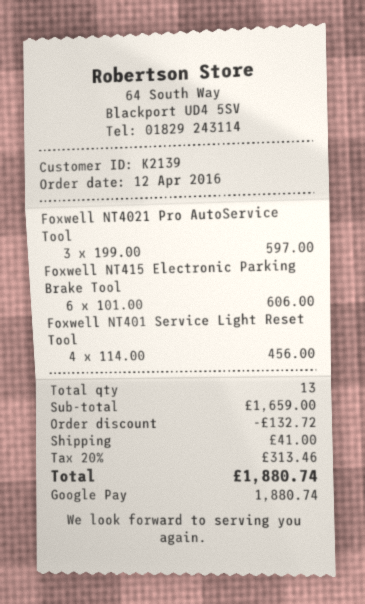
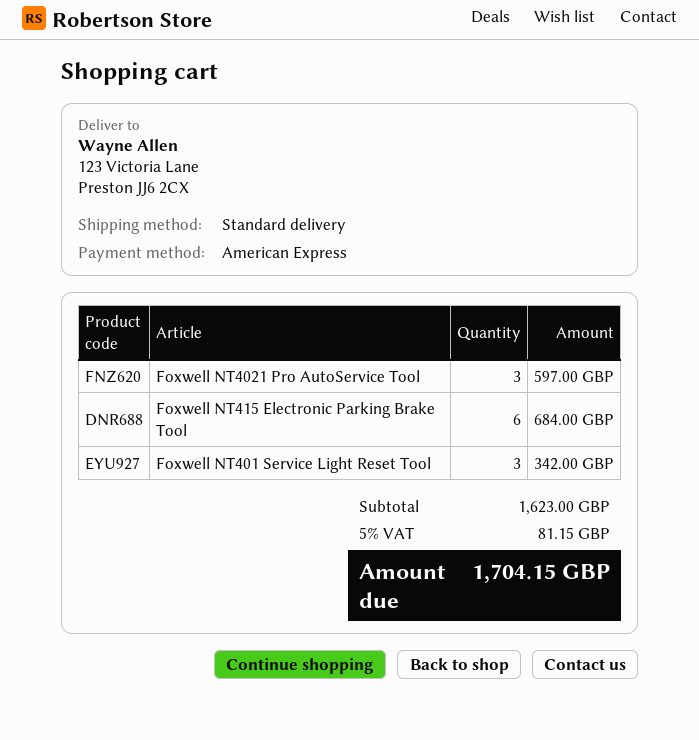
payment method: Google Pay -> American Express
Foxwell NT415 Electronic Parking Brake Tool: 6 for 606.00 -> 6 for 684.00
Foxwell NT401 Service Light Reset Tool: 4 for 456.00 -> 3 for 342.00
subtotal: 1659.00 -> 1623.00
discount: 132.72 -> none
shipping: 41.00 -> none
tax: 20% = 313.46 -> 5% = 81.15
total: 1880.74 -> 1704.15

